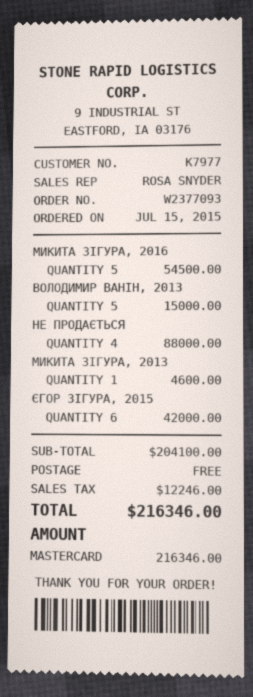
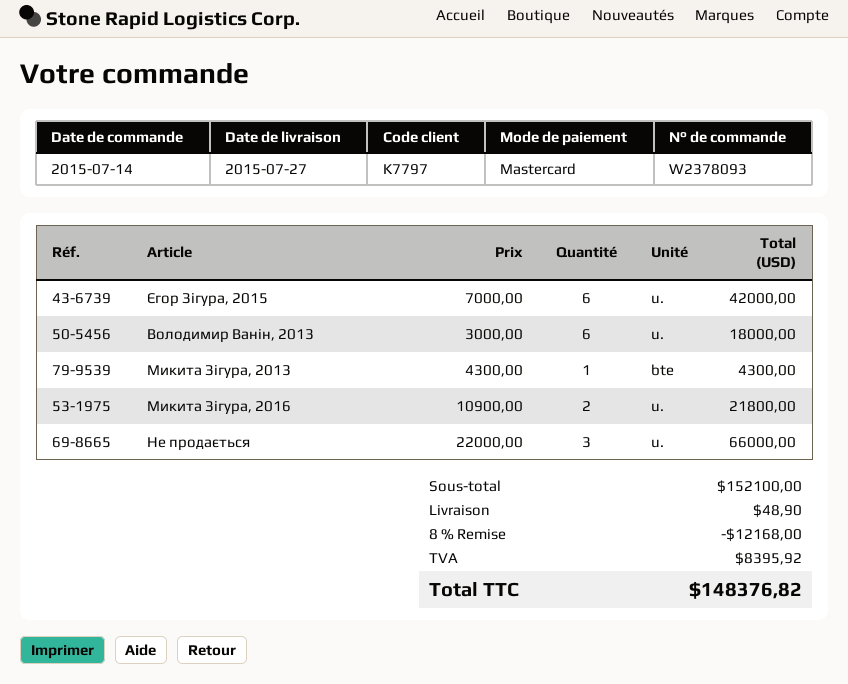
order number: W2377093 -> W2378093
order date: 2015-07-15 -> 2015-07-14
customer number: K7977 -> K7797
МИКИТА ЗІГУРА, 2016: 5 for 54500.00 -> 2 for 21800.00
ВОЛОДИМИР ВАНІН, 2013: 5 for 15000.00 -> 6 for 18000.00
НЕ ПРОДАЄТЬСЯ: 4 for 88000.00 -> 3 for 66000.00
МИКИТА ЗІГУРА, 2013: 1 for 4600.00 -> 1 for 4300.00
subtotal: 204100.00 -> 152100.00
discount: none -> 8% = 12168.00
shipping: 0.00 -> 48.90
tax: 12246.00 -> 8395.92
total: 216346.00 -> 148376.82

